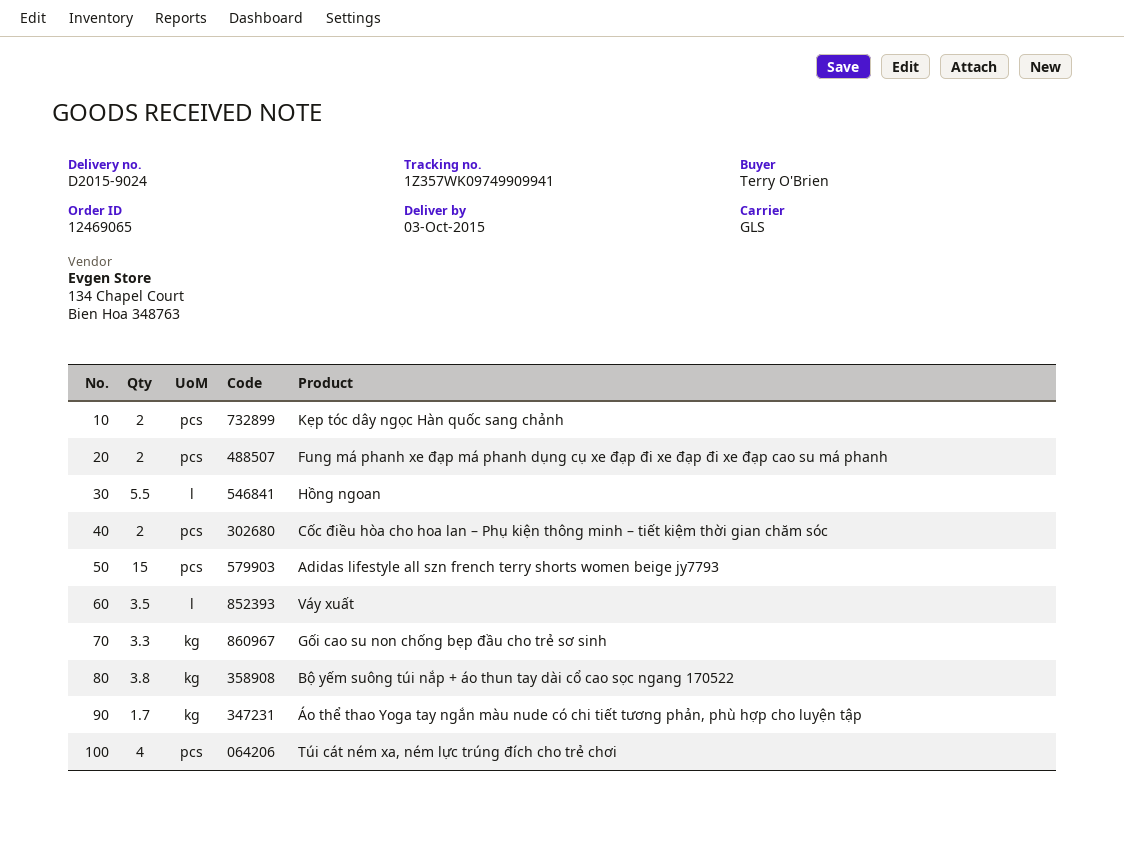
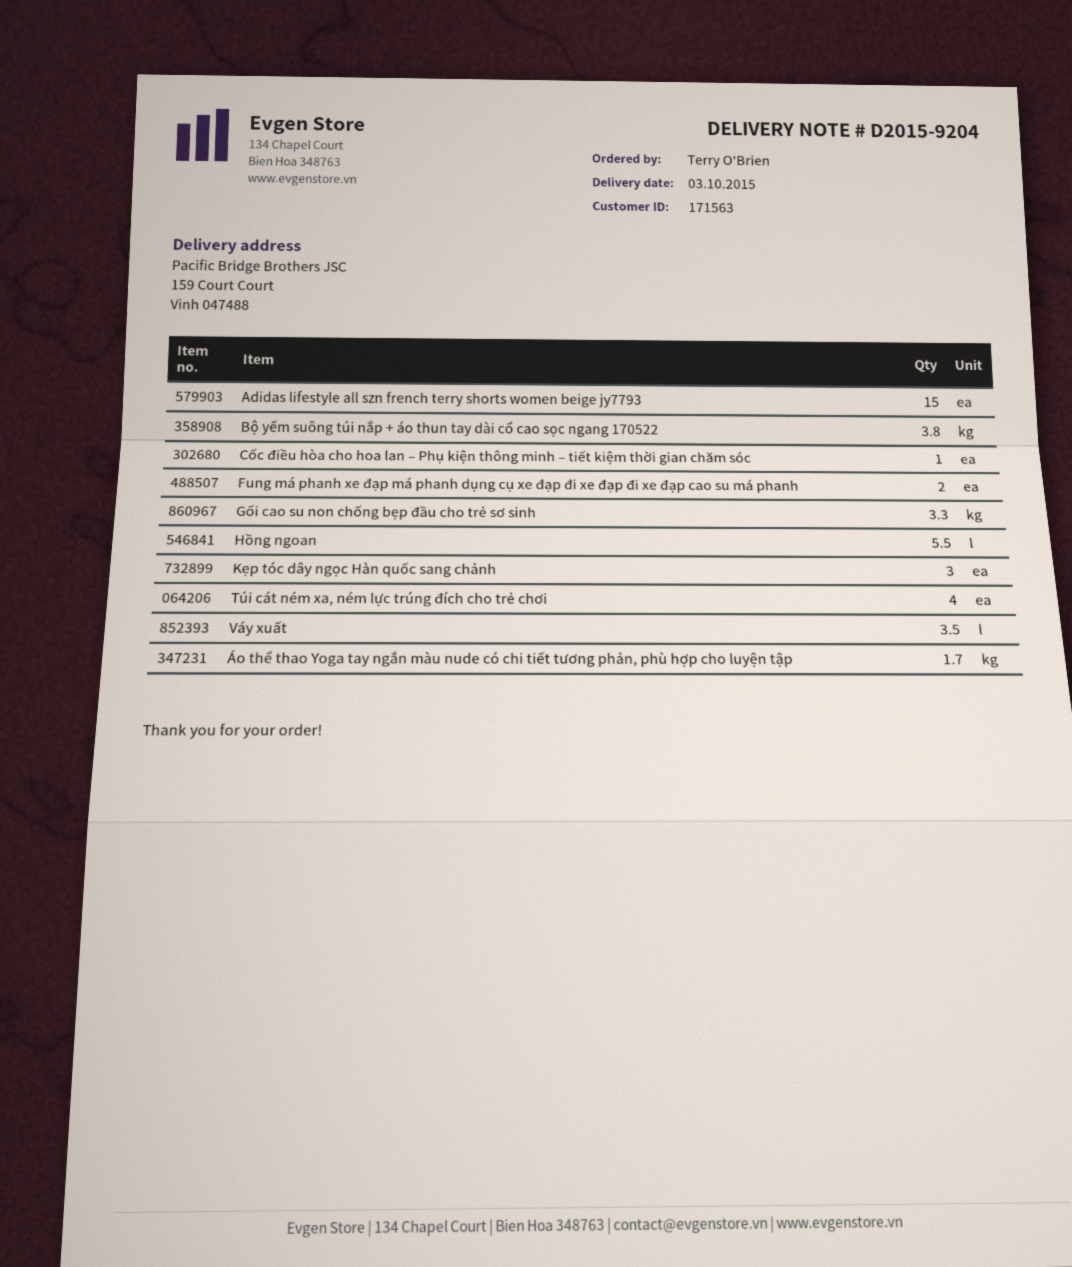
delivery note number: D2015-9024 -> D2015-9204
Kẹp tóc dây ngọc Hàn quốc sang chảnh: 2 -> 3
Cốc điều hòa cho hoa lan – Phụ kiện thông minh – tiết kiệm thời gian chăm sóc: 2 -> 1

